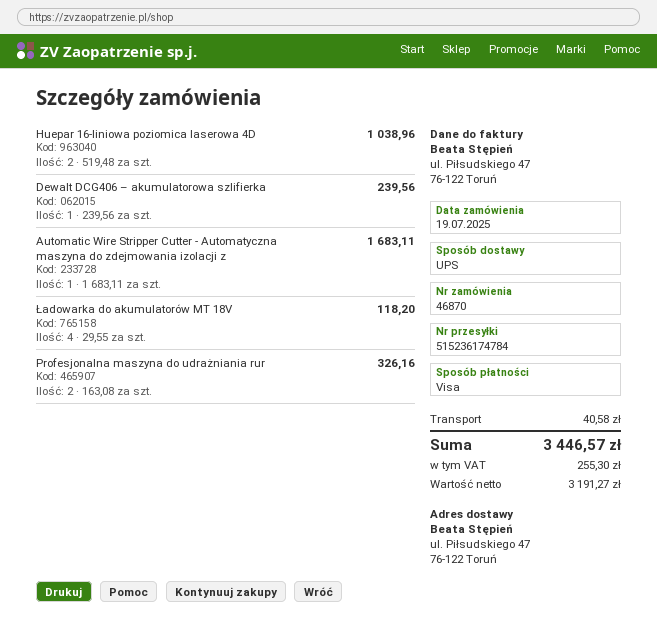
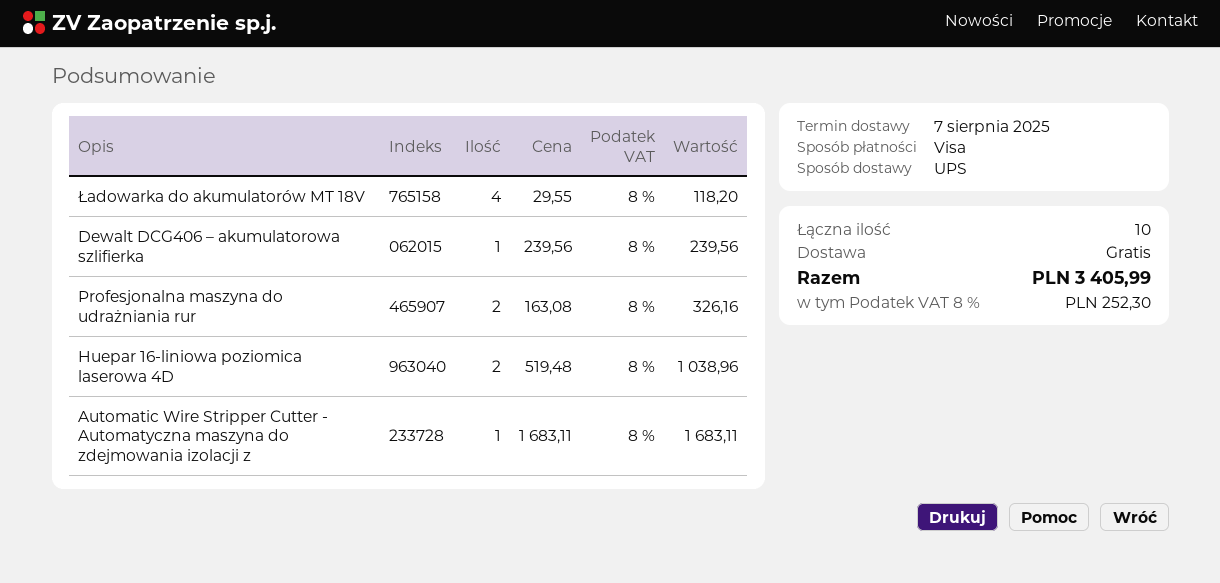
shipping: 40.58 -> 0.00
tax: 255.30 -> 252.30
total: 3446.57 -> 3405.99

